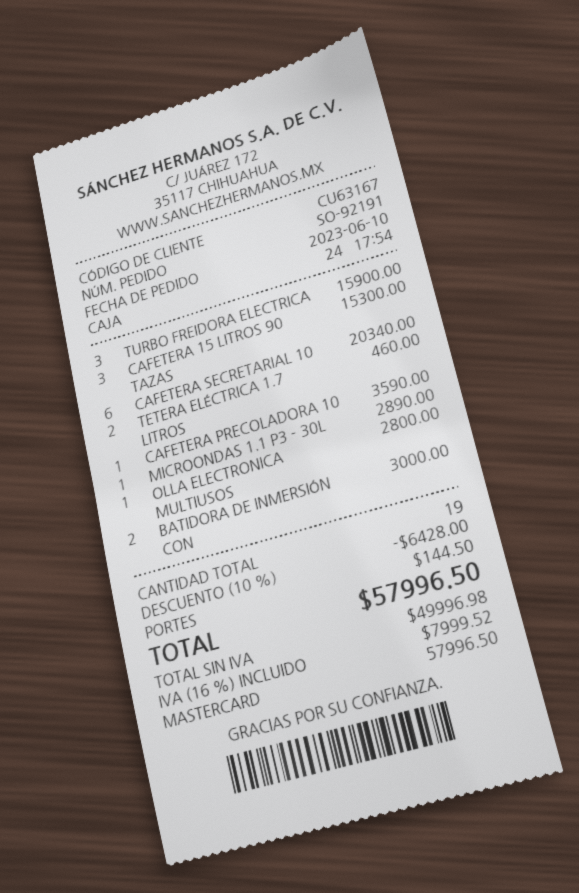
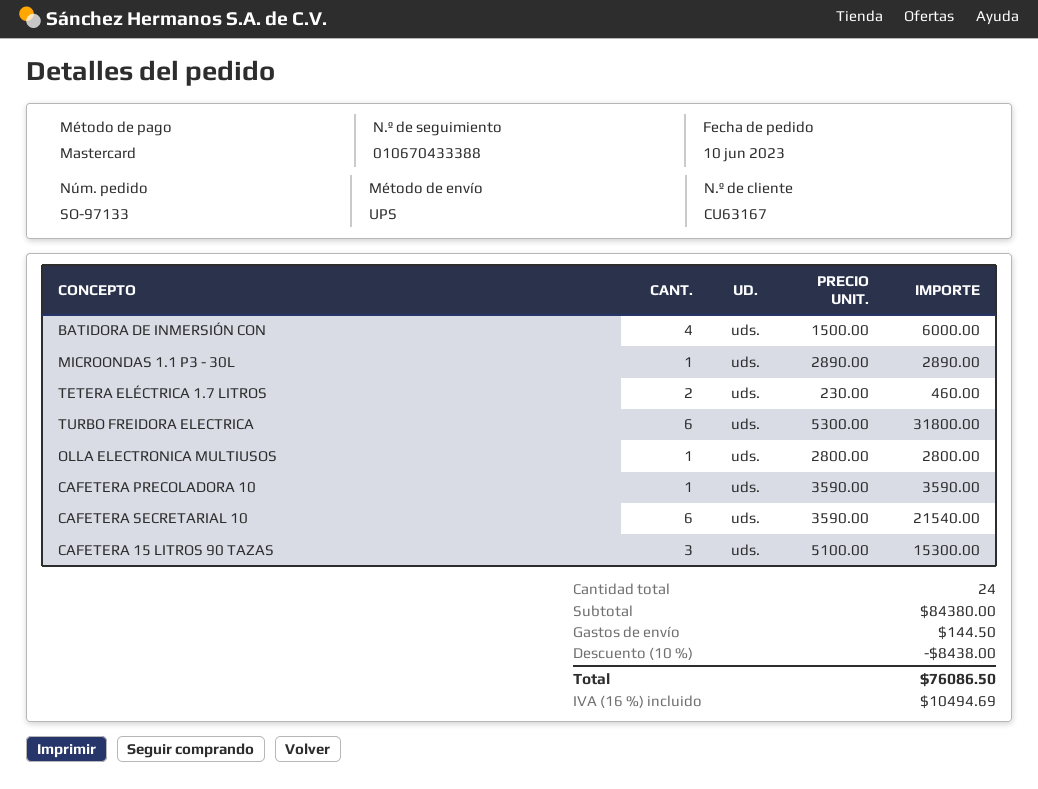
order number: SO-92191 -> SO-97133
TURBO FREIDORA ELECTRICA: 3 for 15900.00 -> 6 for 31800.00
CAFETERA SECRETARIAL 10: 6 for 20340.00 -> 6 for 21540.00
BATIDORA DE INMERSIÓN CON: 2 for 3000.00 -> 4 for 6000.00
total quantity: 19 -> 24
discount: 10% = 6428.00 -> 10% = 8438.00
tax: 16% = 7999.52 -> 16% = 10494.69
total: 57996.50 -> 76086.50

